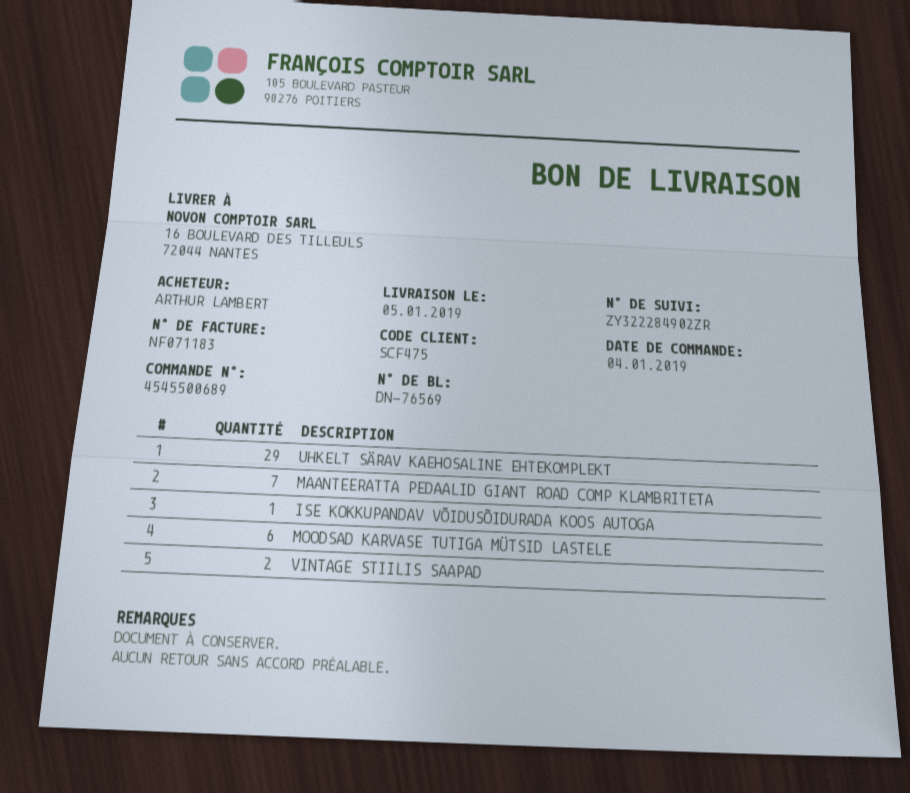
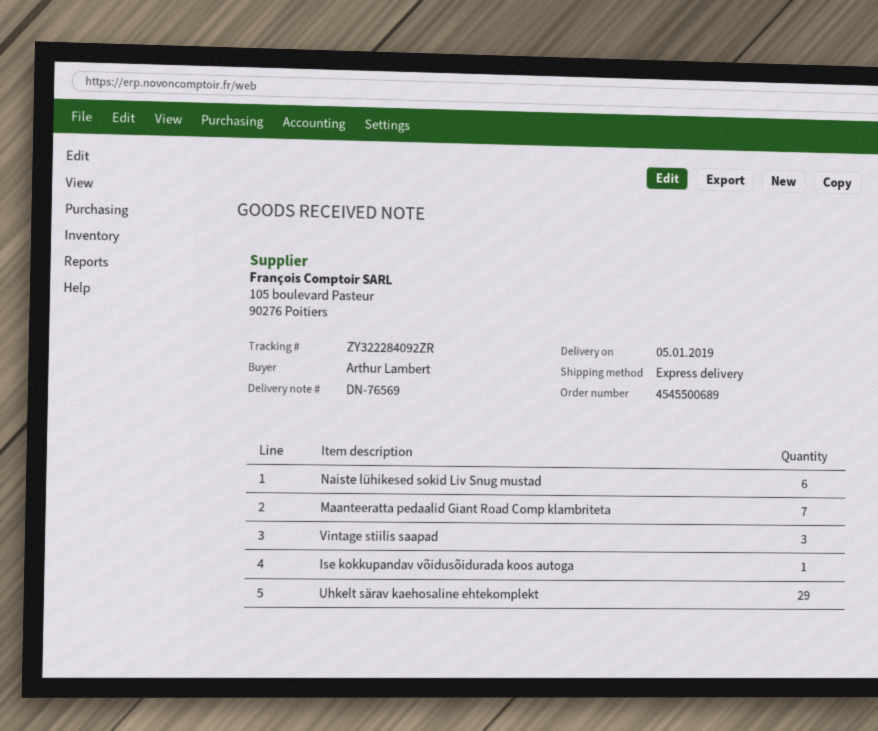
tracking number: ZY322284902ZR -> ZY322284092ZR
MOODSAD KARVASE TUTIGA MÜTSID LASTELE: 6 -> none
VINTAGE STIILIS SAAPAD: 2 -> 3
Naiste lühikesed sokid Liv Snug mustad: none -> 6

